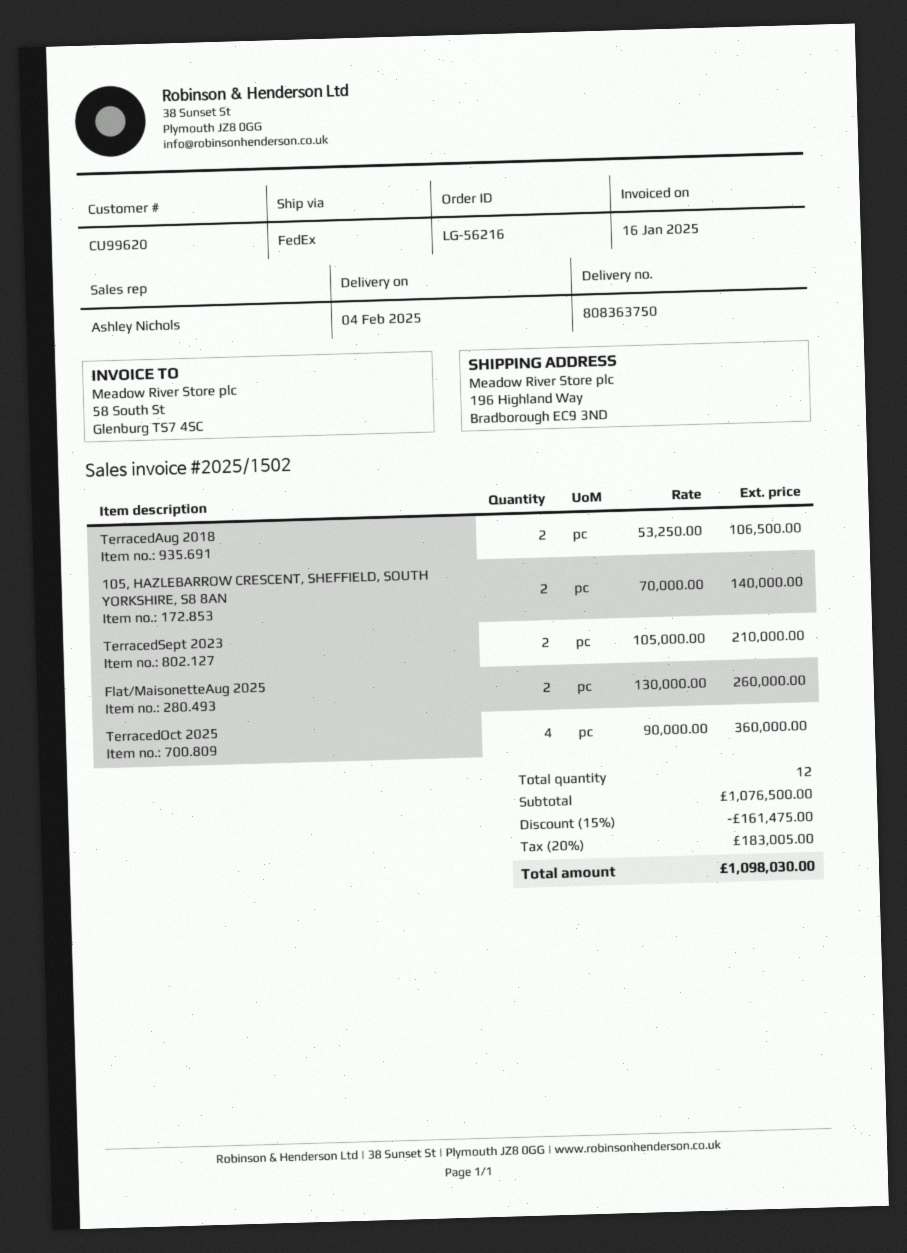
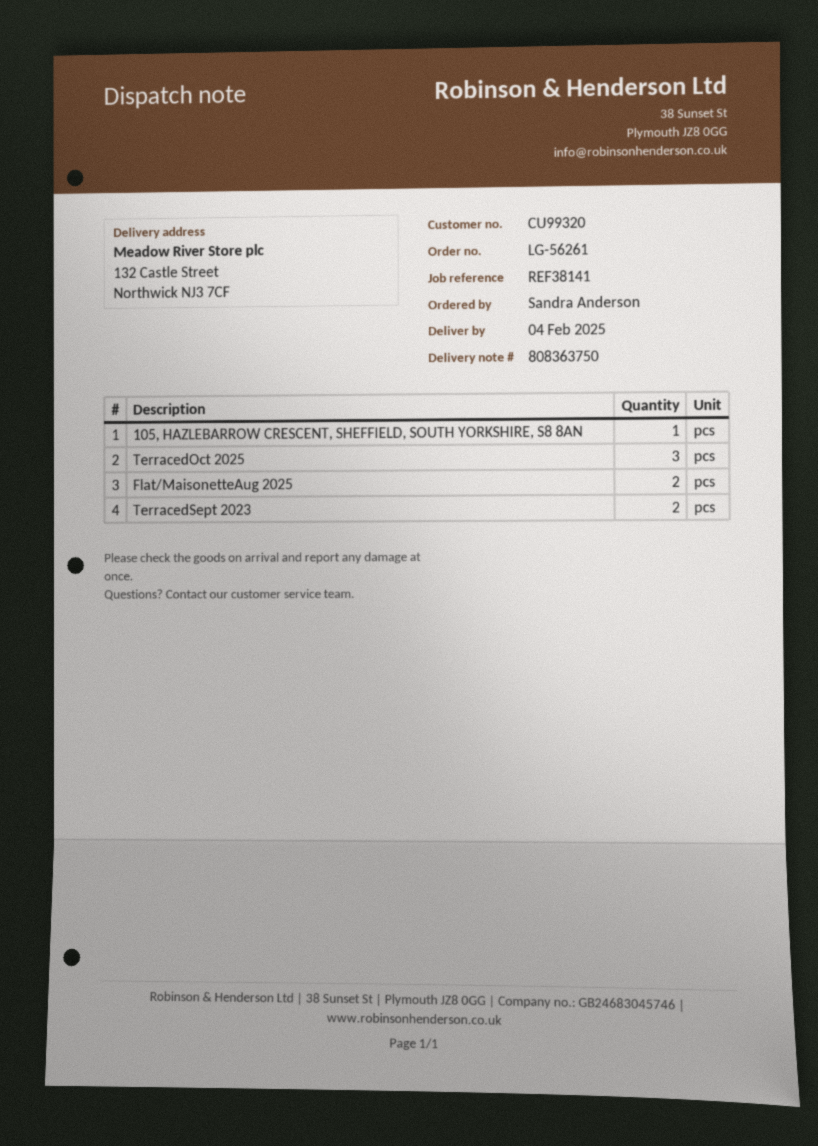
order number: LG-56216 -> LG-56261
customer number: CU99620 -> CU99320
ship to: 196 Highland Way, Bradborough EC9 3ND -> 132 Castle Street, Northwick NJ3 7CF
TerracedAug 2018: 2 -> none
105, HAZLEBARROW CRESCENT, SHEFFIELD, SOUTH YORKSHIRE, S8 8AN: 2 -> 1
TerracedOct 2025: 4 -> 3

